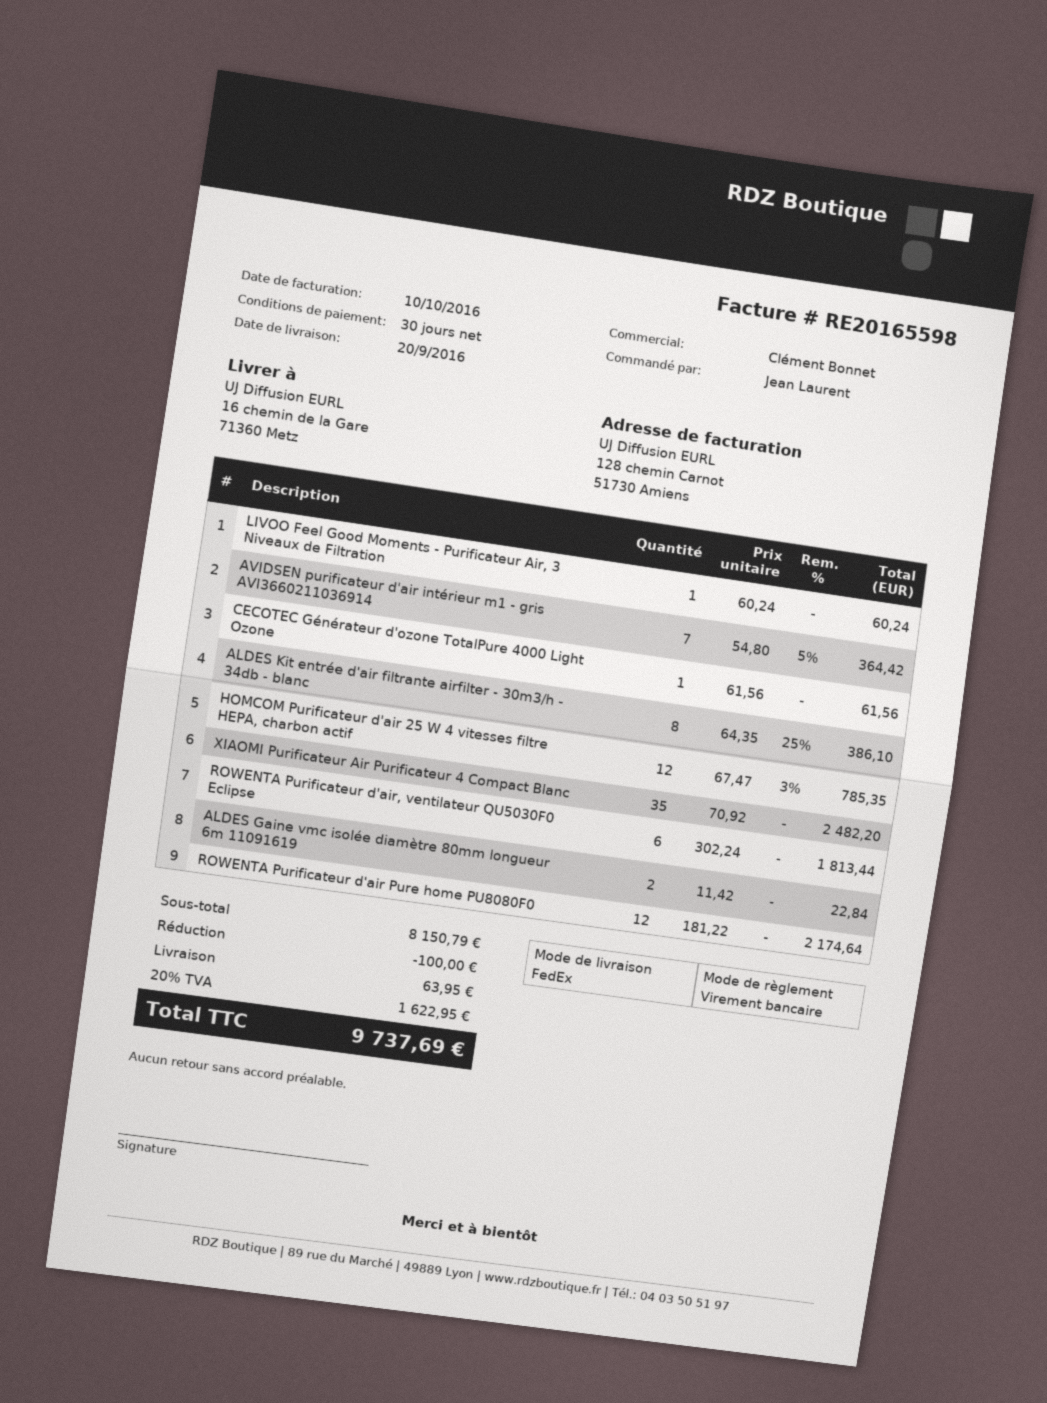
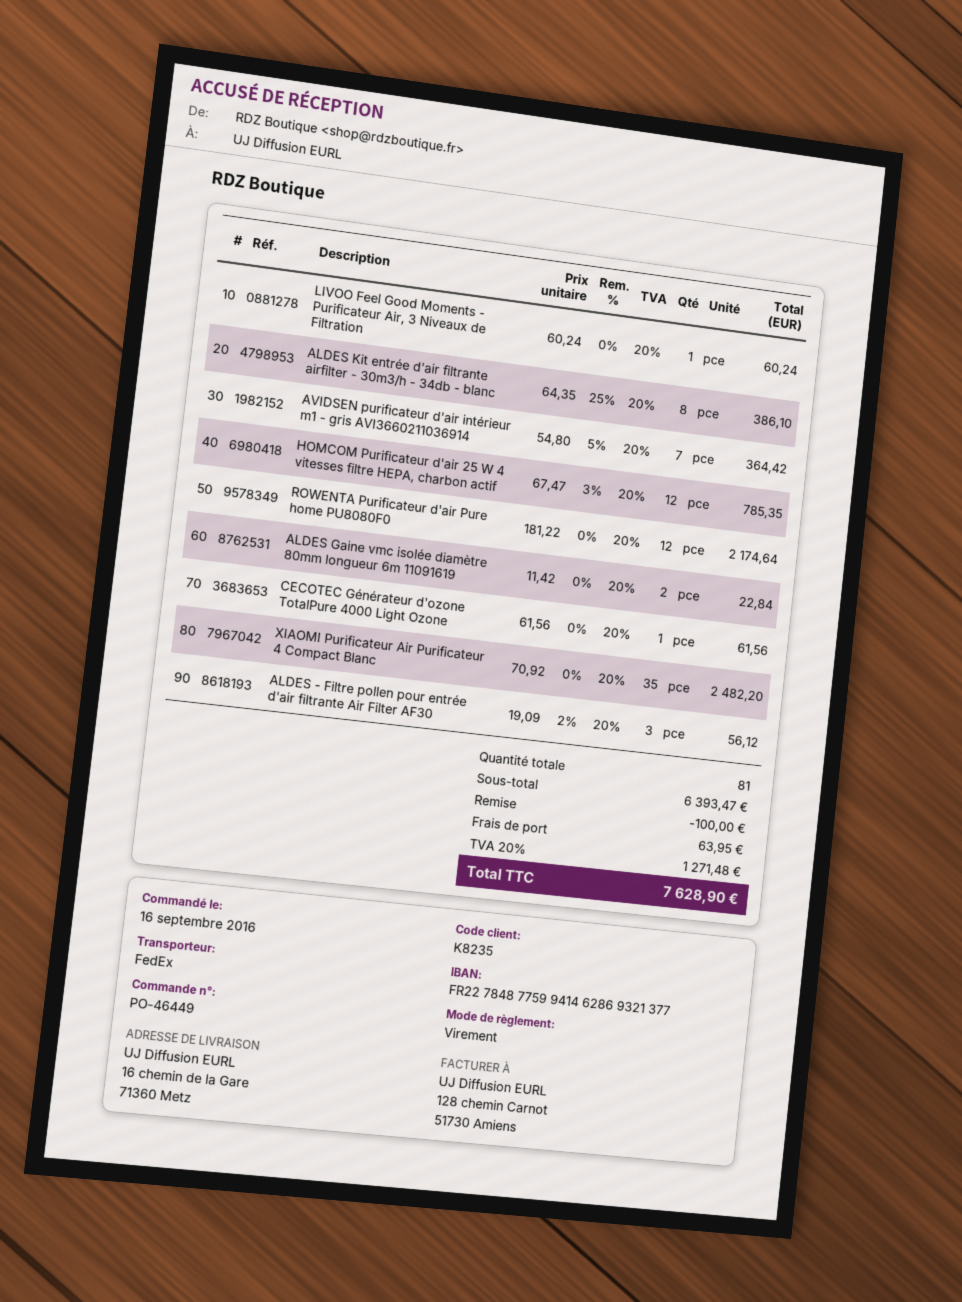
ROWENTA Purificateur d'air, ventilateur QU5030F0 Eclipse: 6 x 302.24 = 1813.44 -> none
ALDES - Filtre pollen pour entrée d'air filtrante Air Filter AF30: none -> 3 x 19.09 - 2% = 56.12
subtotal: 8150.79 -> 6393.47
tax: 20% = 1622.95 -> 20% = 1271.48
total: 9737.69 -> 7628.90

